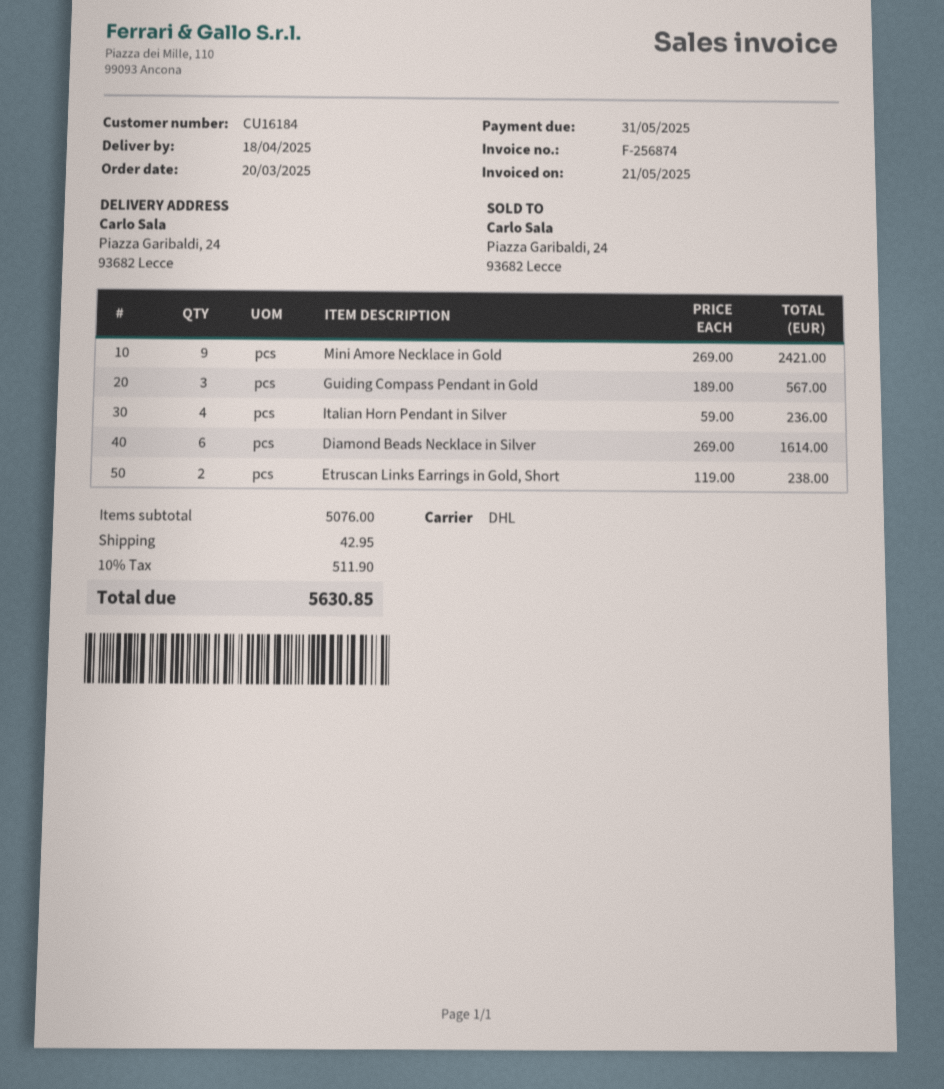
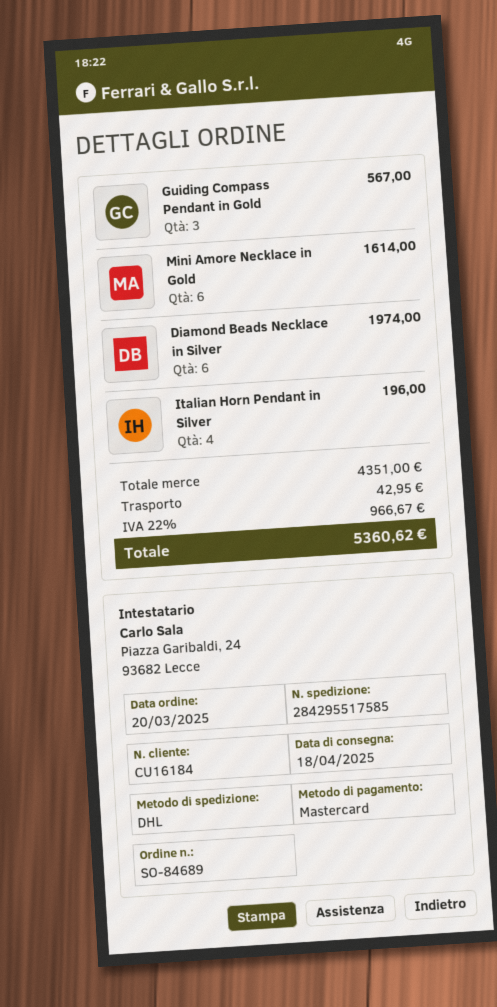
Mini Amore Necklace in Gold: 9 for 2421.00 -> 6 for 1614.00
Italian Horn Pendant in Silver: 4 for 236.00 -> 4 for 196.00
Diamond Beads Necklace in Silver: 6 for 1614.00 -> 6 for 1974.00
Etruscan Links Earrings in Gold, Short: 2 for 238.00 -> none
subtotal: 5076.00 -> 4351.00
tax: 10% = 511.90 -> 22% = 966.67
total: 5630.85 -> 5360.62

